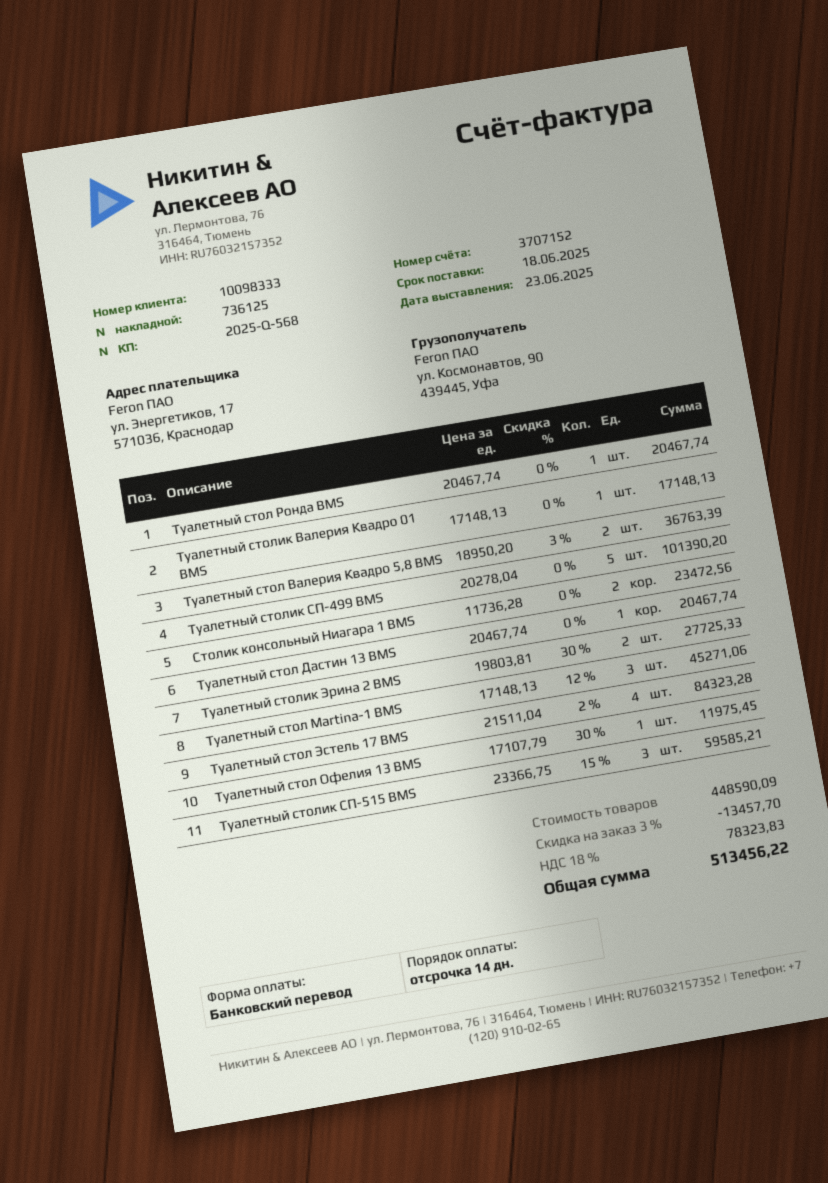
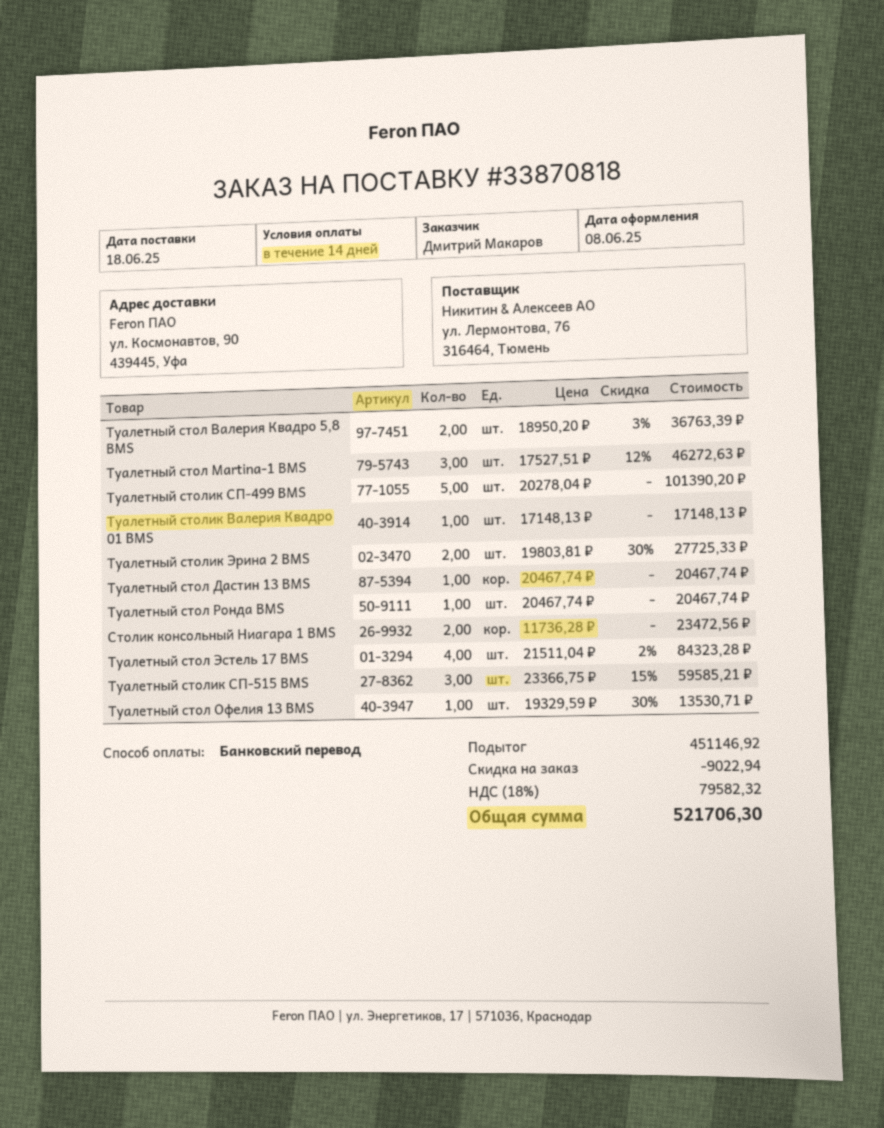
Туалетный стол Martina-1 BMS: 3 x 17148.13 - 12% = 45271.06 -> 3 x 17527.51 - 12% = 46272.63
Туалетный стол Офелия 13 BMS: 1 x 17107.79 - 30% = 11975.45 -> 1 x 19329.59 - 30% = 13530.71
subtotal: 448590.09 -> 451146.92
discount: 13457.70 -> 9022.94
tax: 18% = 78323.83 -> 18% = 79582.32
total: 513456.22 -> 521706.30

